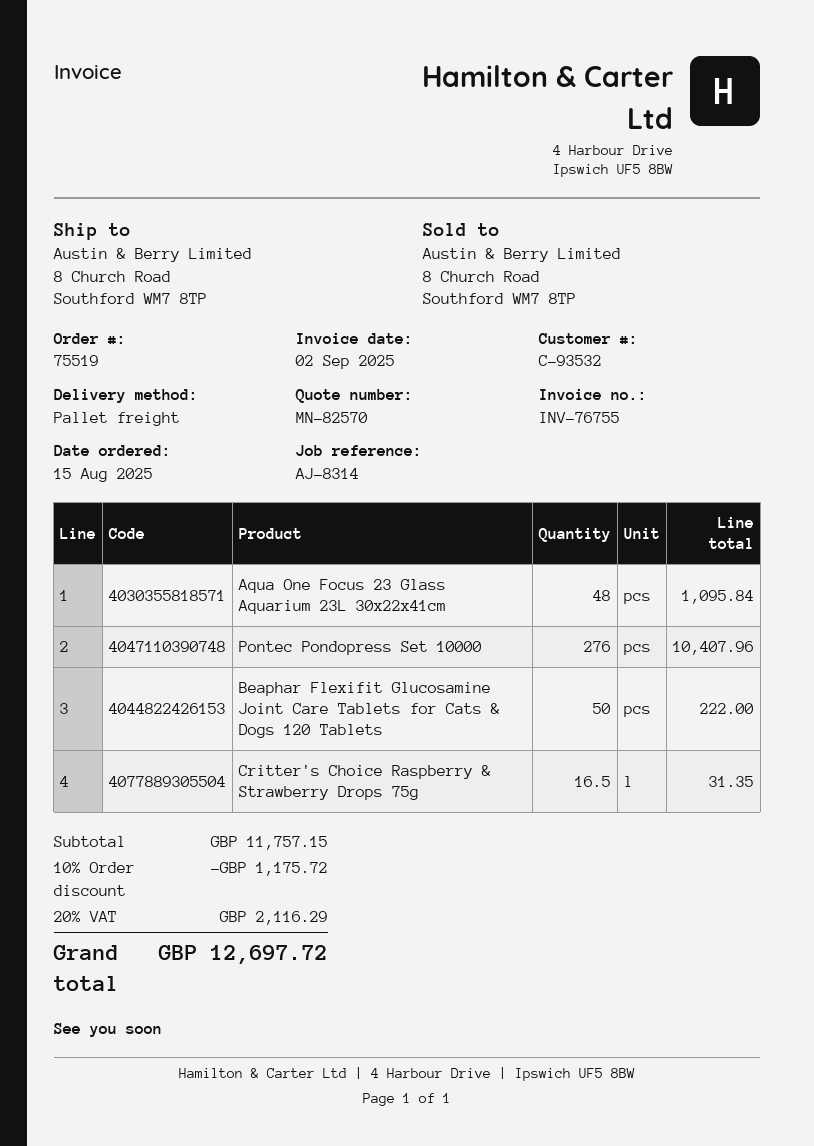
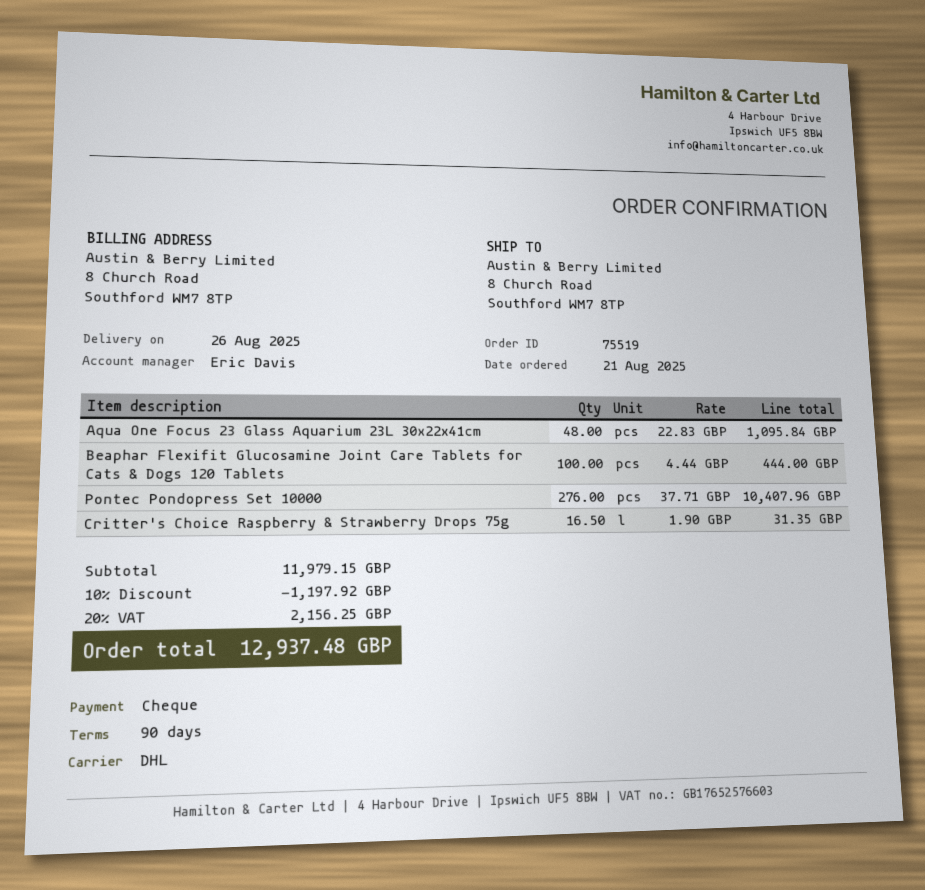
order date: 2025-08-15 -> 2025-08-21
shipping method: pallet freight -> DHL
Beaphar Flexifit Glucosamine Joint Care Tablets for Cats & Dogs 120 Tablets: 50 for 222.00 -> 100 for 444.00
subtotal: 11757.15 -> 11979.15
discount: 10% = 1175.72 -> 10% = 1197.92
tax: 20% = 2116.29 -> 20% = 2156.25
total: 12697.72 -> 12937.48

